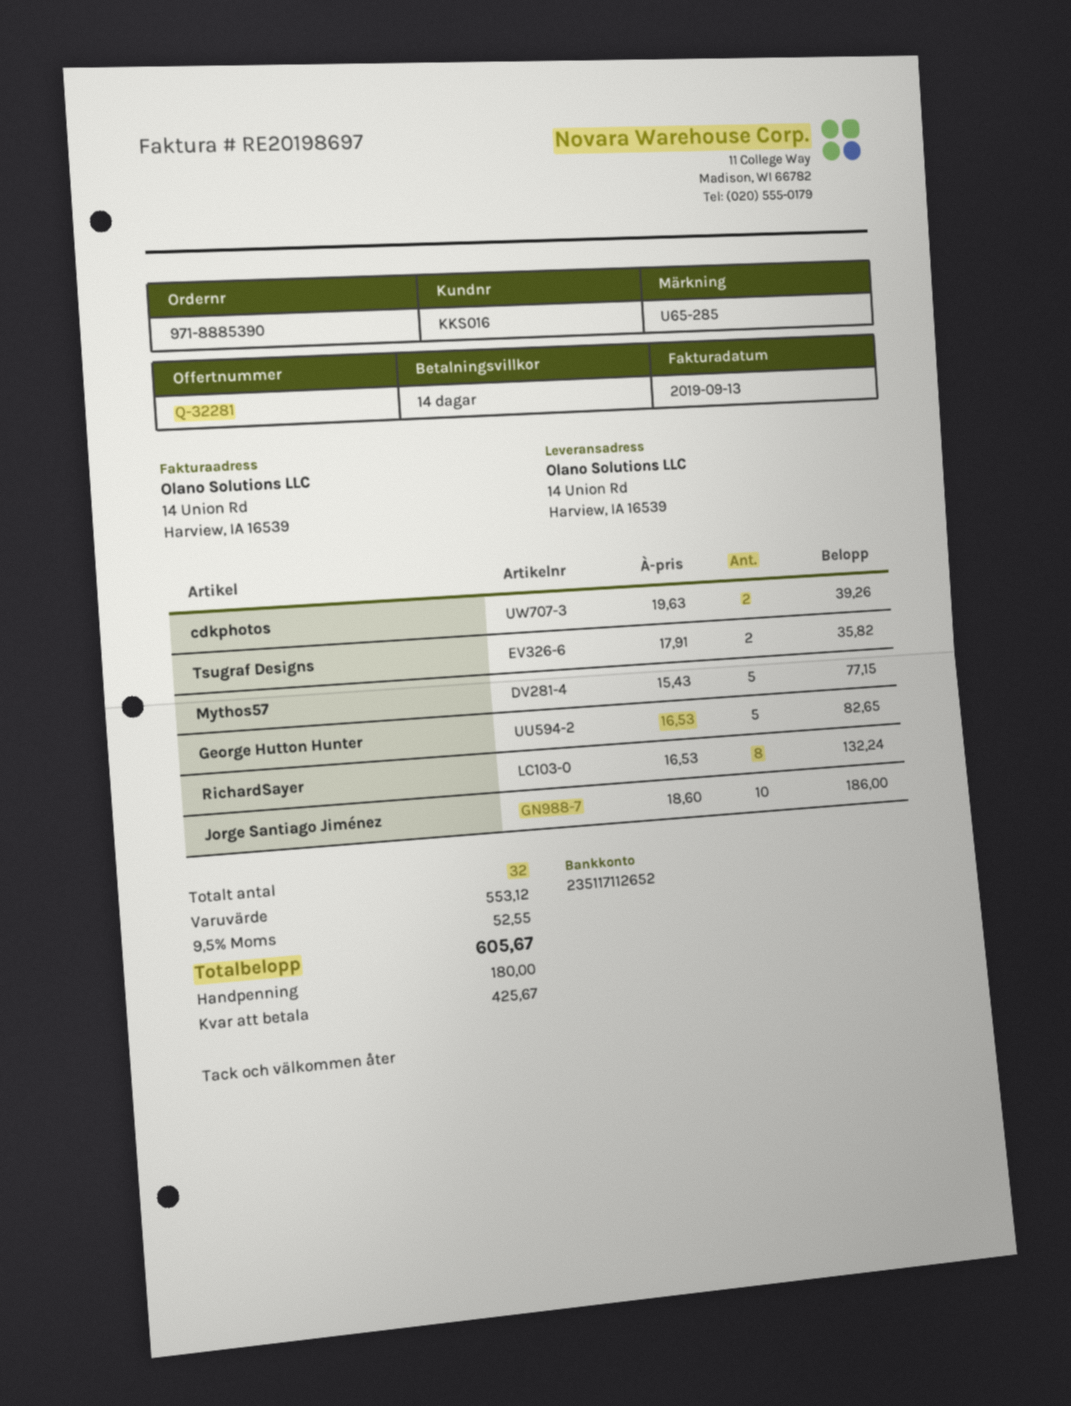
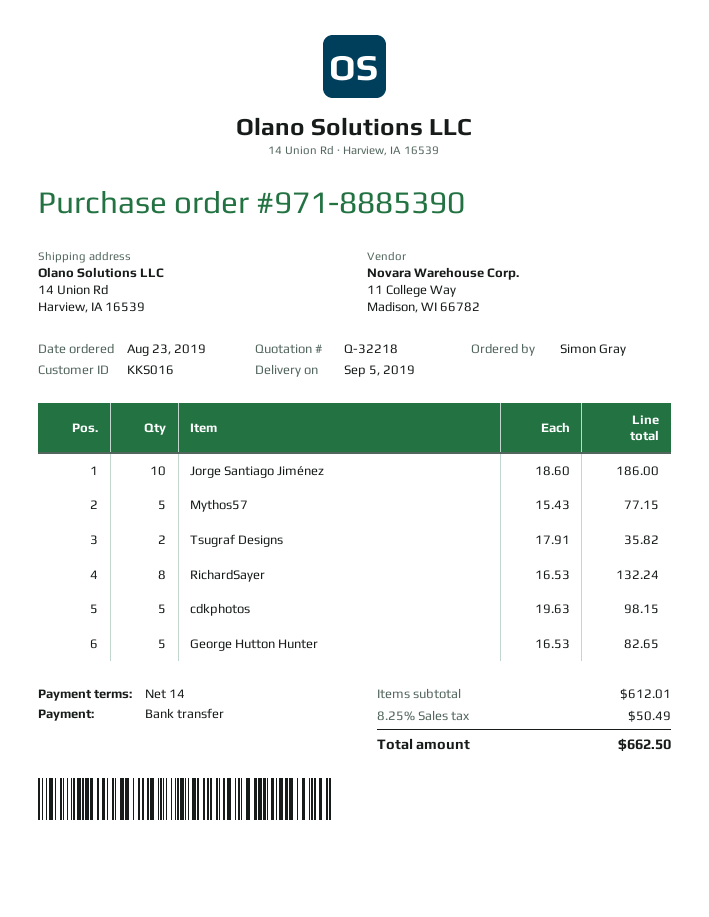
quote number: Q-32281 -> Q-32218
cdkphotos: 2 x 19.63 = 39.26 -> 5 x 19.63 = 98.15
subtotal: 553.12 -> 612.01
tax: 9.5% = 52.55 -> 8.25% = 50.49
total: 605.67 -> 662.50

